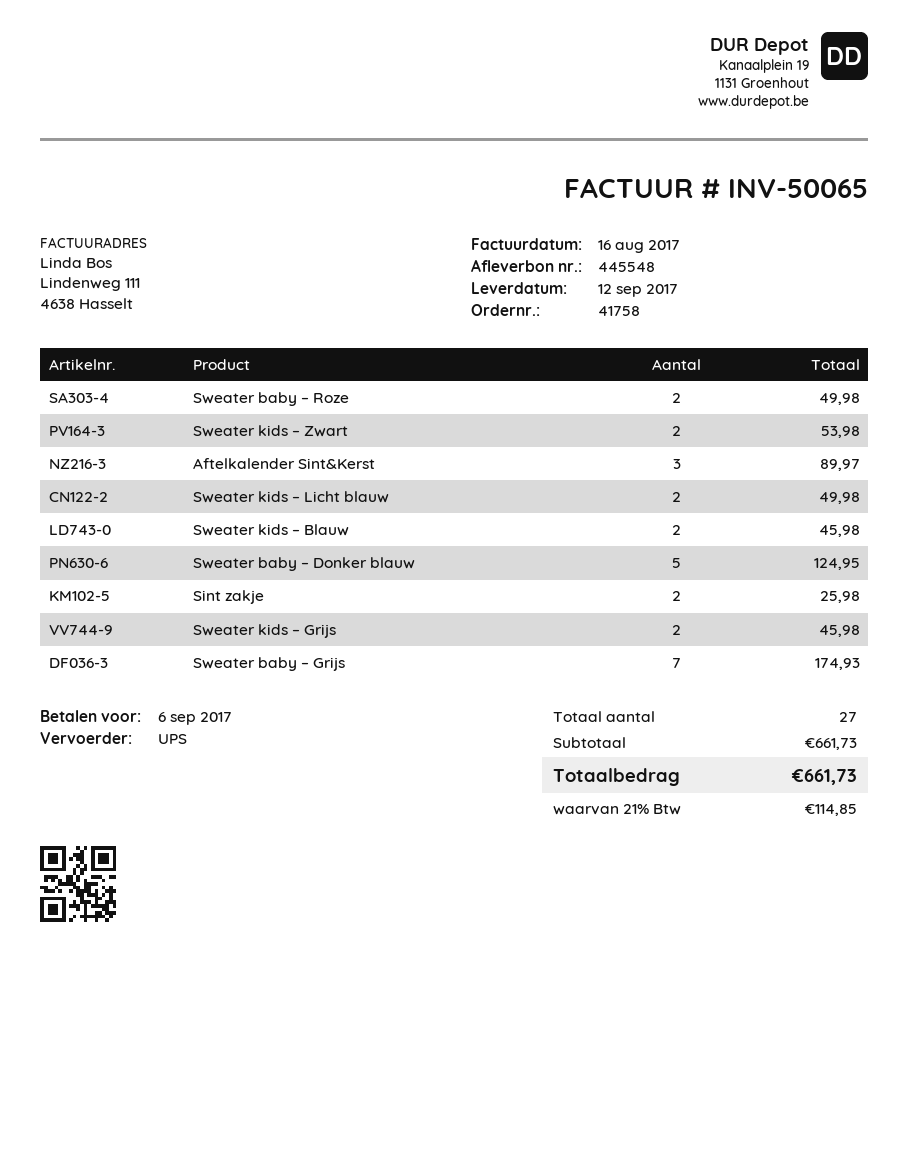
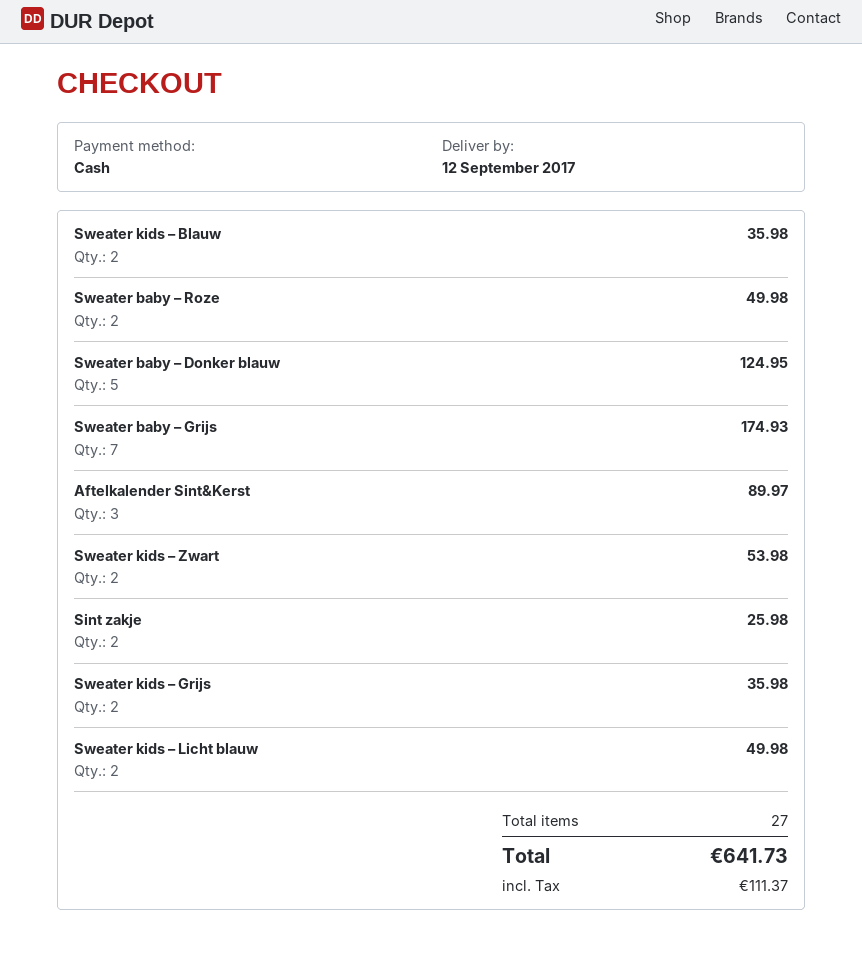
Sweater kids – Blauw: 2 for 45.98 -> 2 for 35.98
Sweater kids – Grijs: 2 for 45.98 -> 2 for 35.98
tax: 114.85 -> 111.37
total: 661.73 -> 641.73

